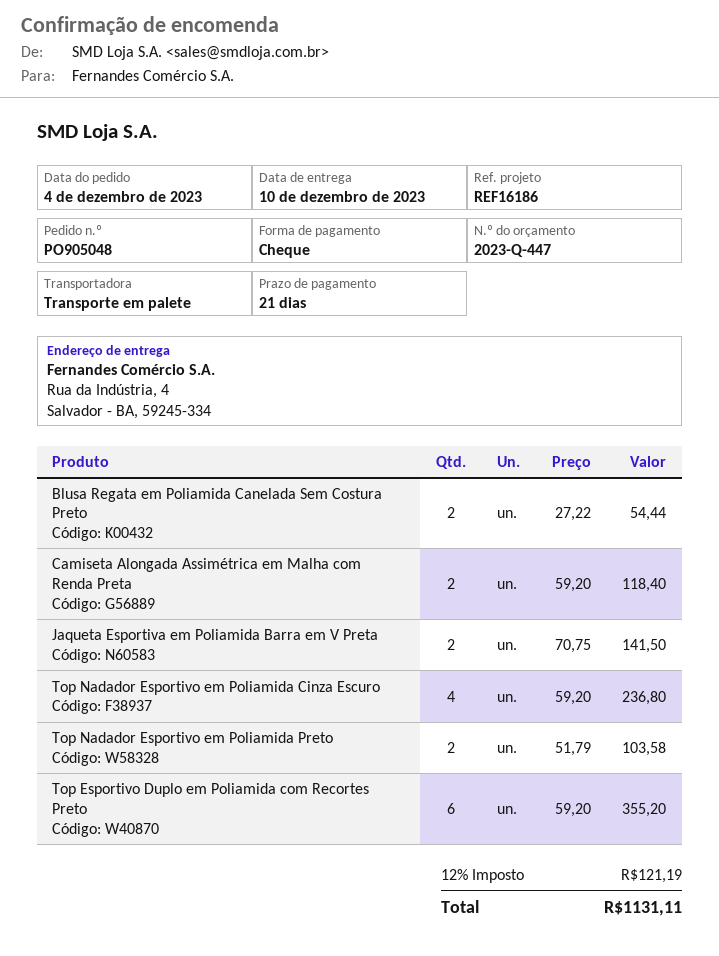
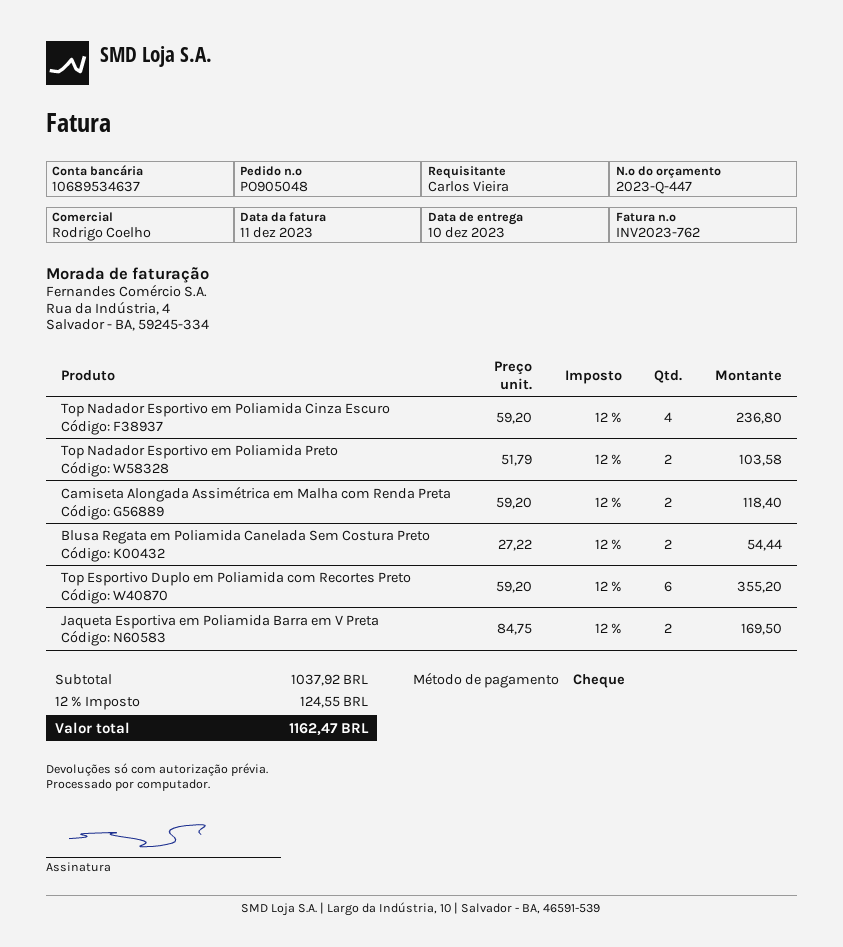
Jaqueta Esportiva em Poliamida Barra em V Preta: 2 x 70.75 = 141.50 -> 2 x 84.75 = 169.50
tax: 12% = 121.19 -> 12% = 124.55
total: 1131.11 -> 1162.47

